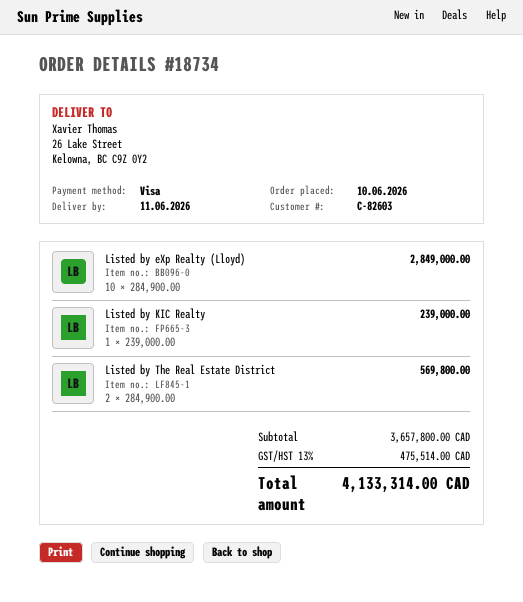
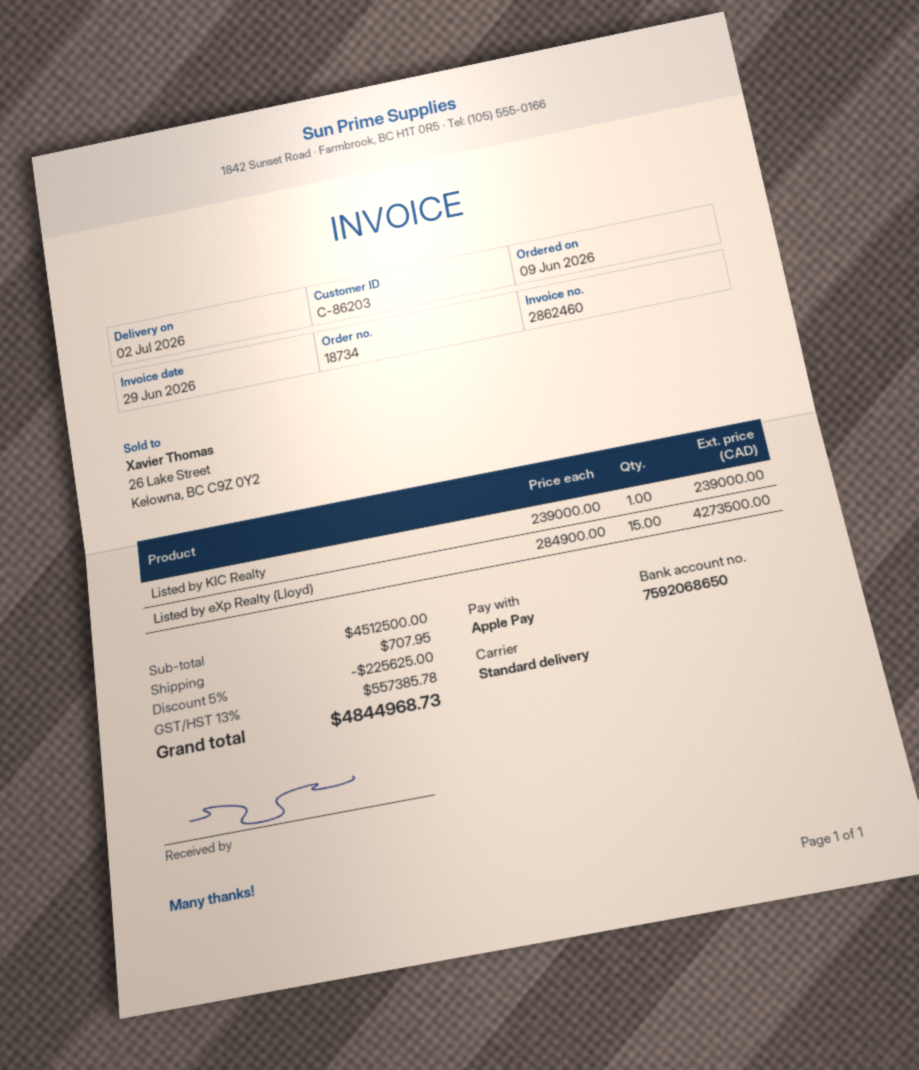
order date: 2026-06-10 -> 2026-06-09
delivery date: 2026-06-11 -> 2026-07-02
customer number: C-82603 -> C-86203
payment method: Visa -> Apple Pay
Listed by eXp Realty (Lloyd): 10 x 284900.00 = 2849000.00 -> 15 x 284900.00 = 4273500.00
Listed by The Real Estate District: 2 x 284900.00 = 569800.00 -> none
subtotal: 3657800.00 -> 4512500.00
discount: none -> 5% = 225625.00
shipping: none -> 707.95
tax: 13% = 475514.00 -> 13% = 557385.78
total: 4133314.00 -> 4844968.73

